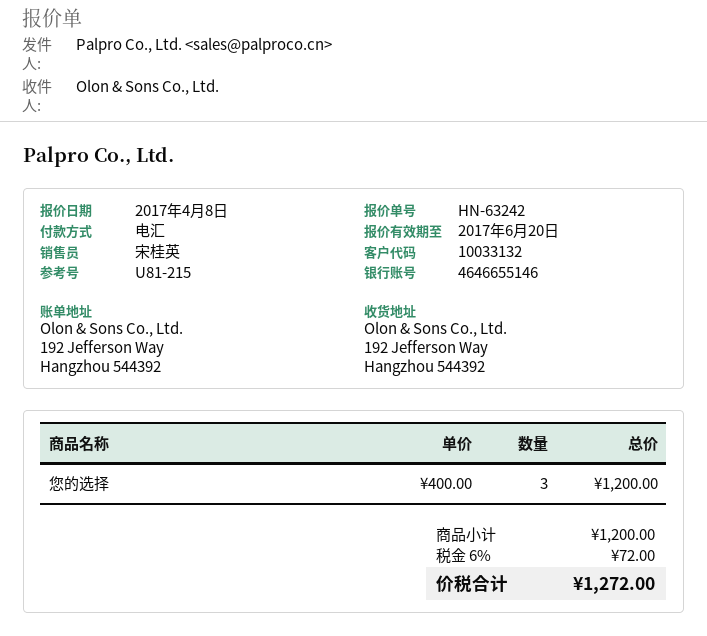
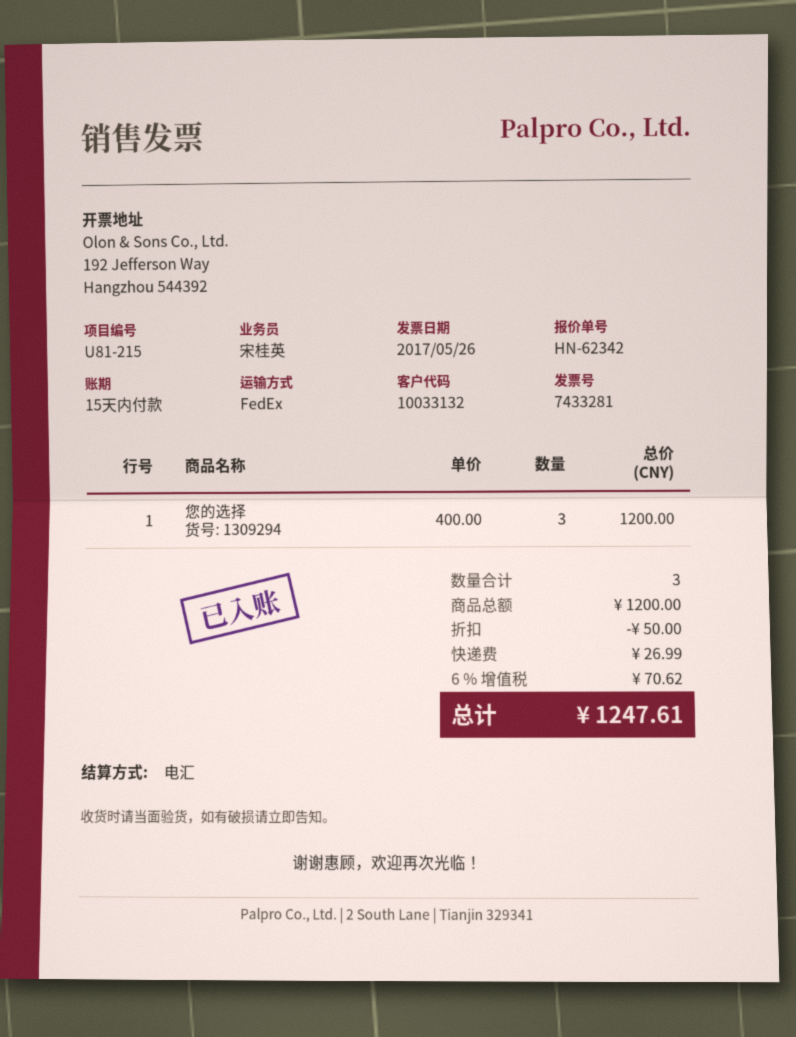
quote number: HN-63242 -> HN-62342
discount: none -> 50.00
shipping: none -> 26.99
tax: 6% = 72.00 -> 6% = 70.62
total: 1272.00 -> 1247.61

